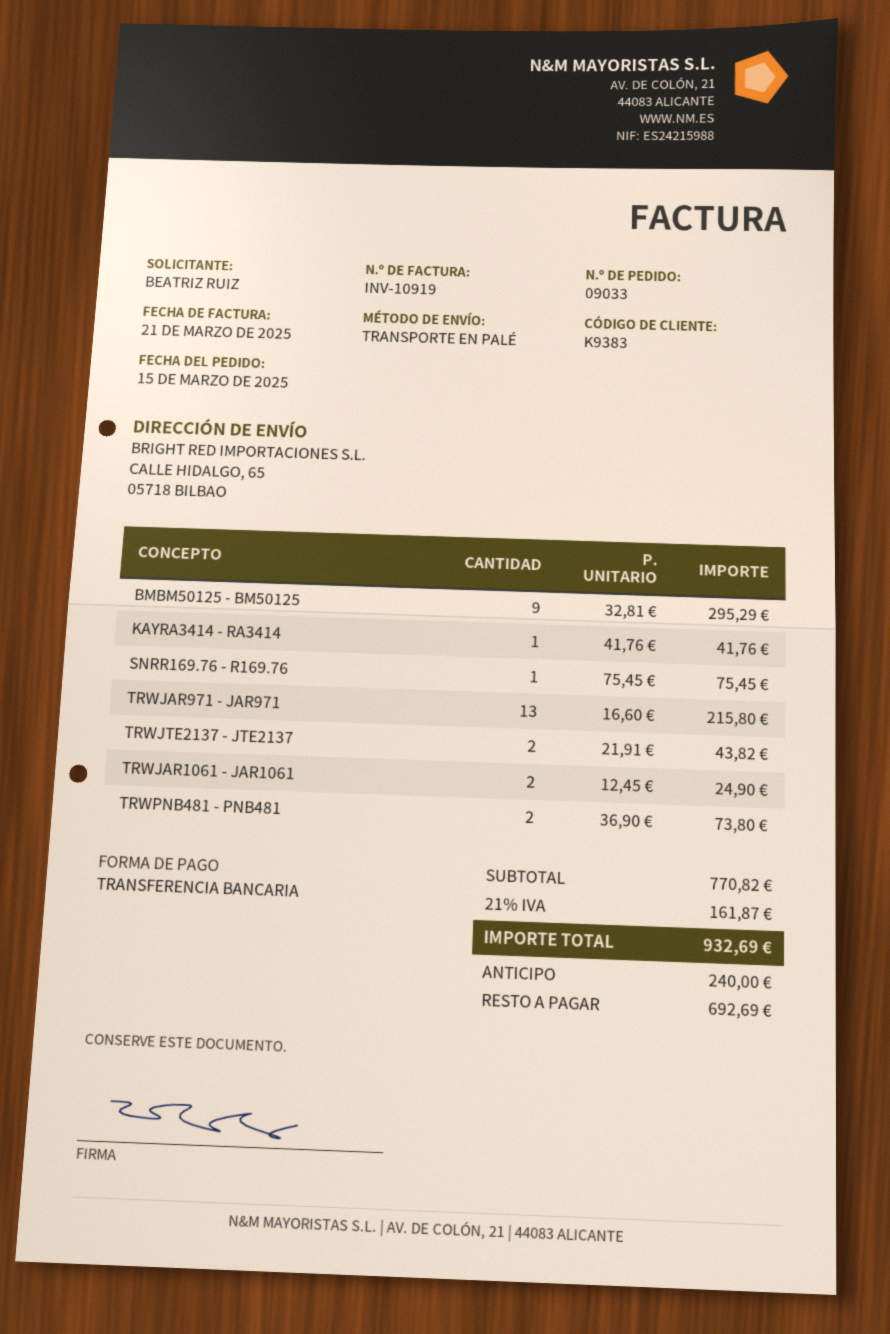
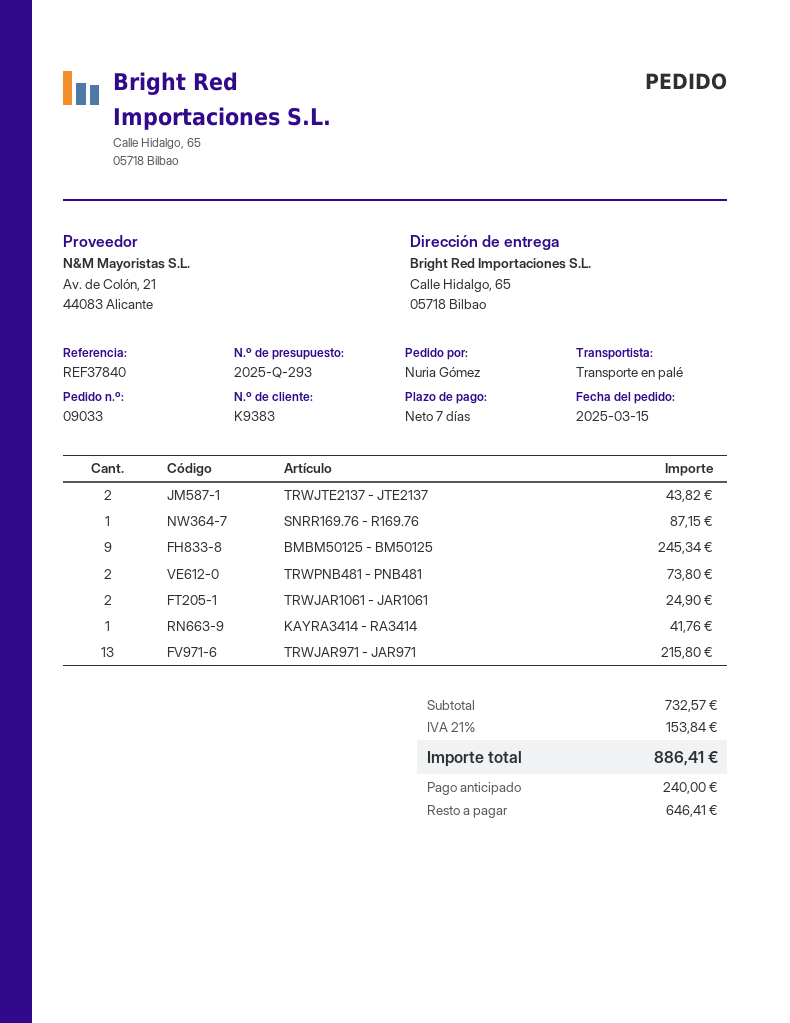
ordered by: BEATRIZ RUIZ -> Nuria Gómez
BMBM50125 - BM50125: 9 for 295.29 -> 9 for 245.34
SNRR169.76 - R169.76: 1 for 75.45 -> 1 for 87.15
subtotal: 770.82 -> 732.57
tax: 21% = 161.87 -> 21% = 153.84
total: 932.69 -> 886.41
balance: 692.69 -> 646.41

